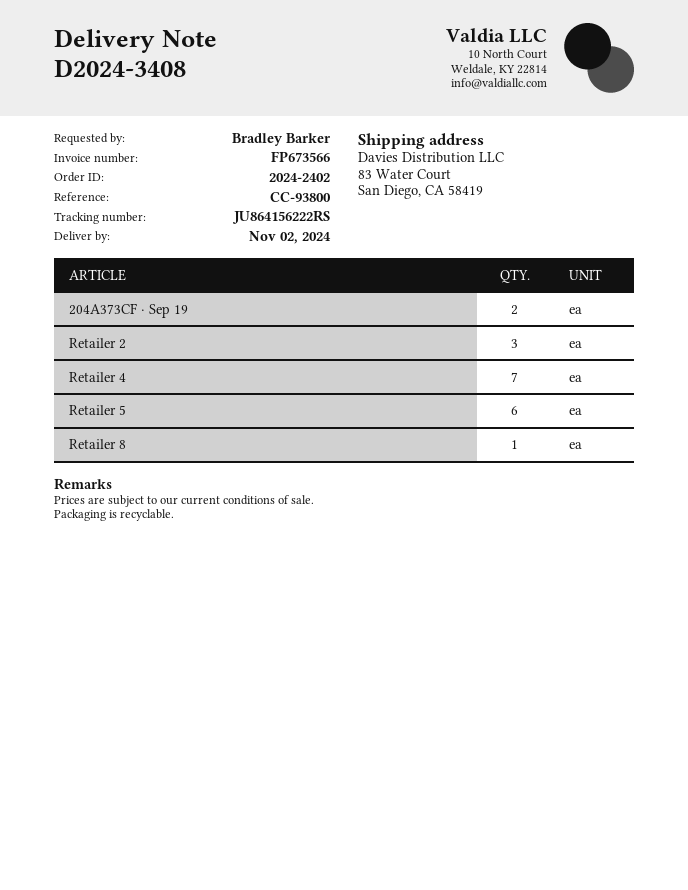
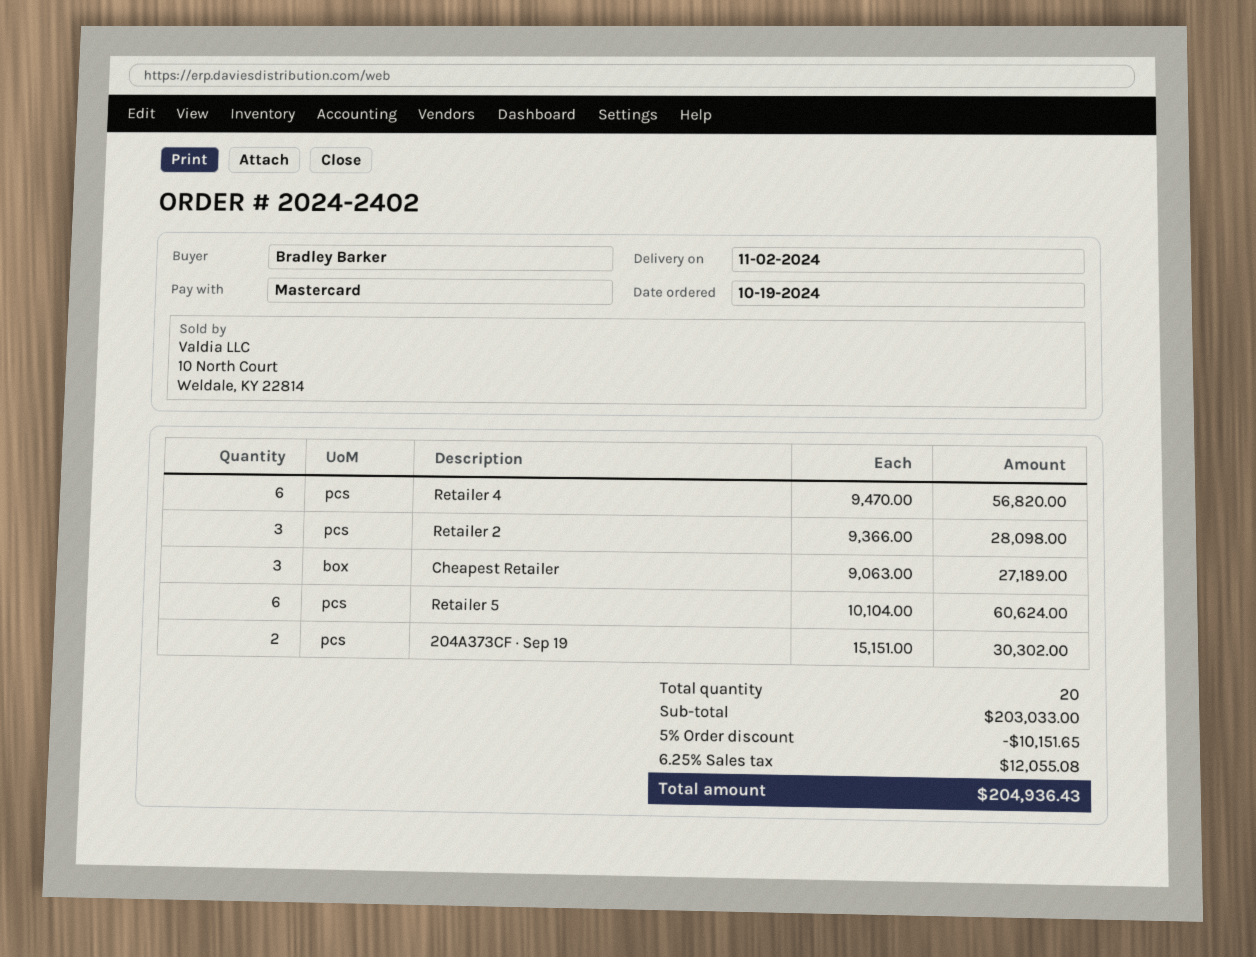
Retailer 4: 7 -> 6
Retailer 8: 1 -> none
Cheapest Retailer: none -> 3

